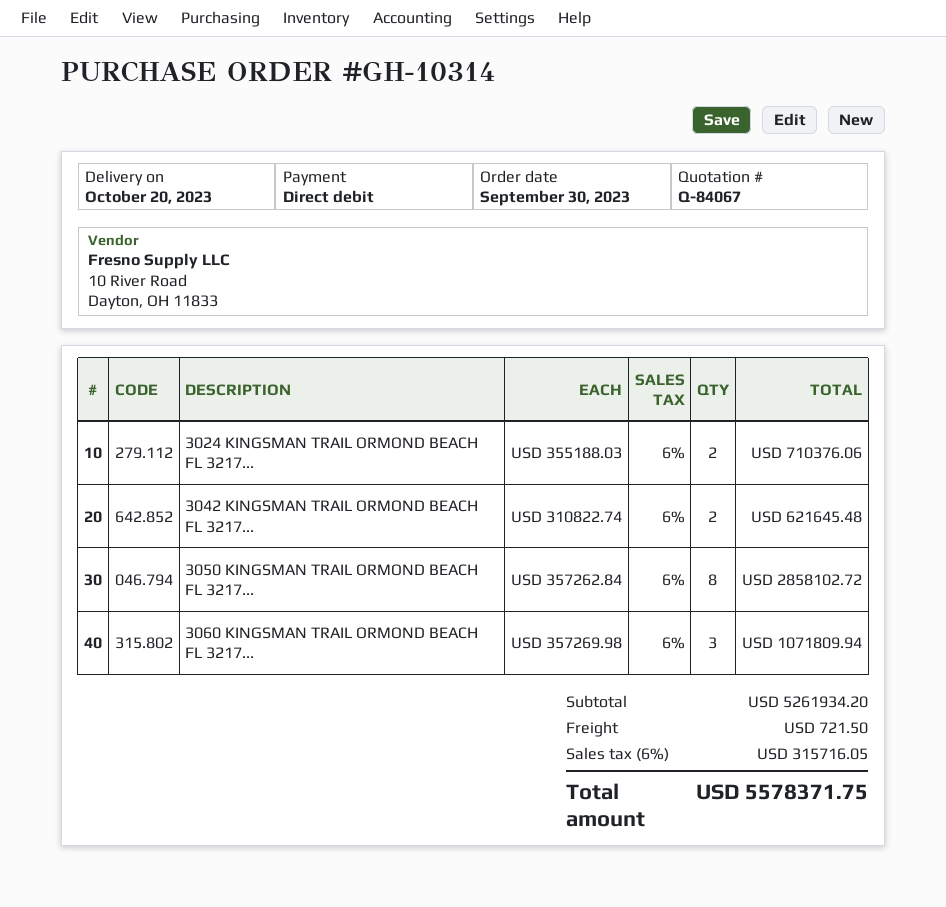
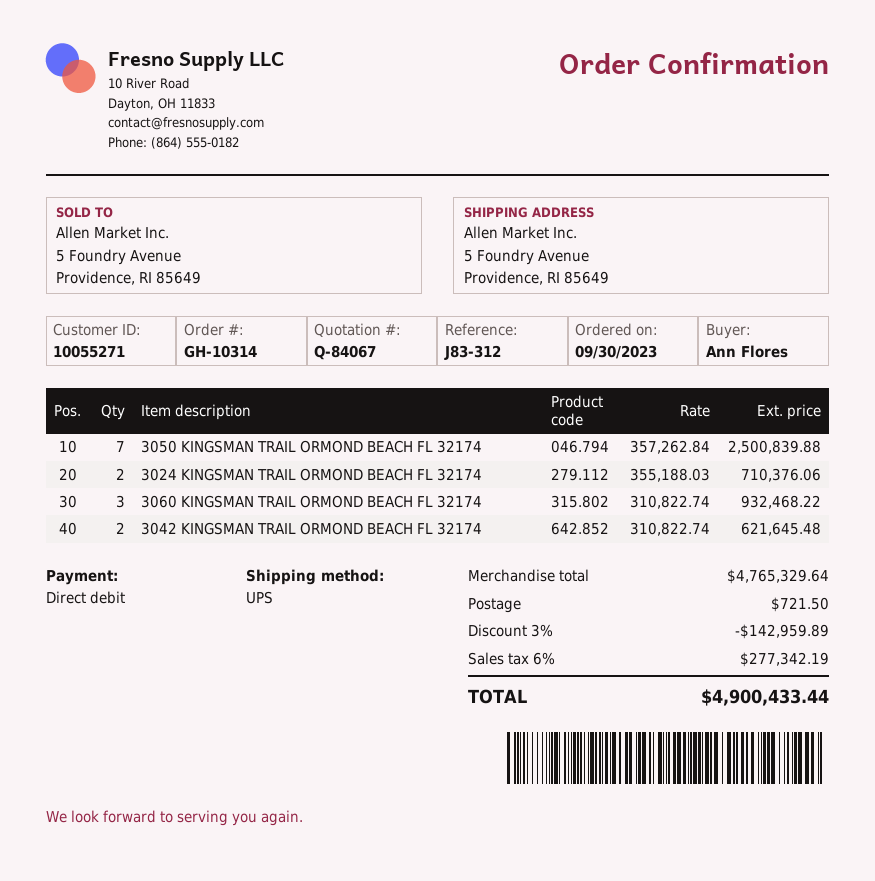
3050 KINGSMAN TRAIL ORMOND BEACH FL 3217...: 8 x 357262.84 = 2858102.72 -> 7 x 357262.84 = 2500839.88
3060 KINGSMAN TRAIL ORMOND BEACH FL 3217...: 3 x 357269.98 = 1071809.94 -> 3 x 310822.74 = 932468.22
subtotal: 5261934.20 -> 4765329.64
discount: none -> 3% = 142959.89
tax: 6% = 315716.05 -> 6% = 277342.19
total: 5578371.75 -> 4900433.44

